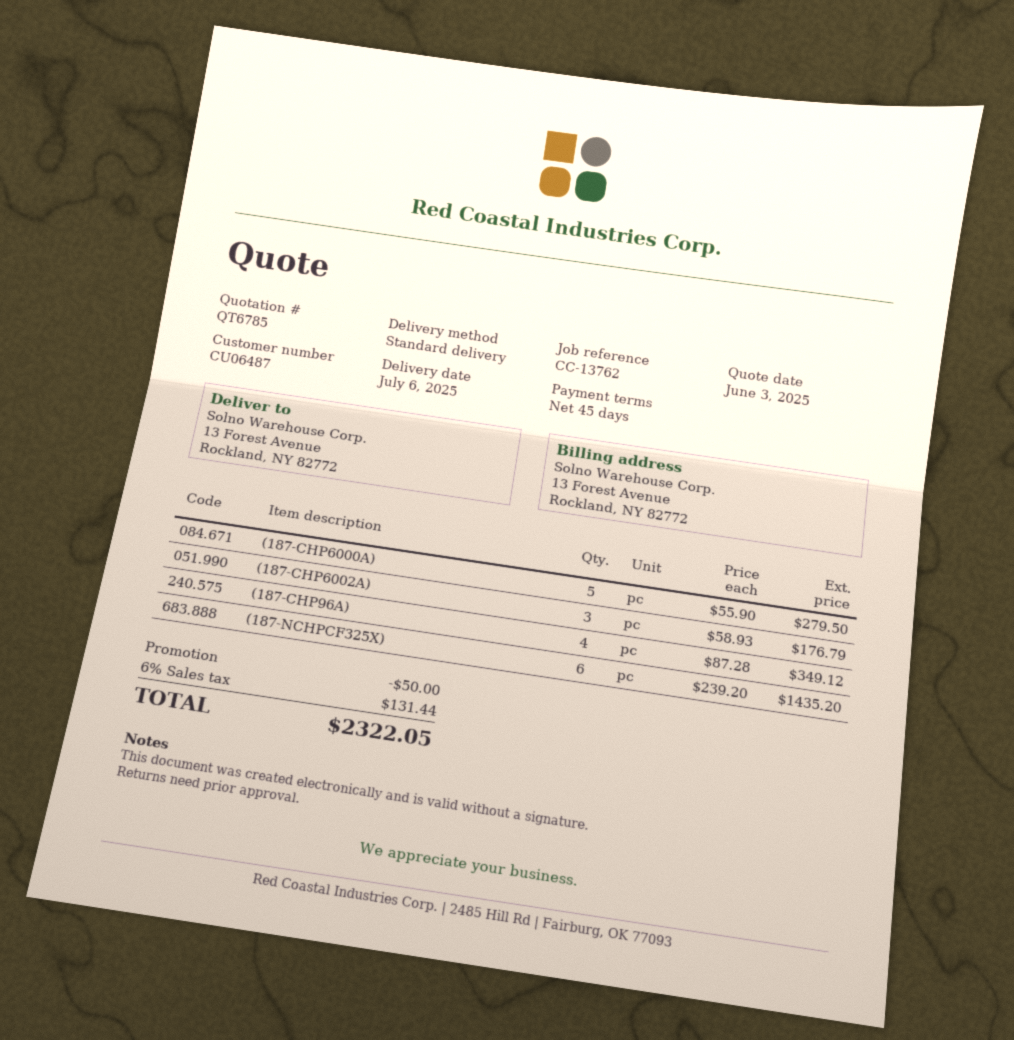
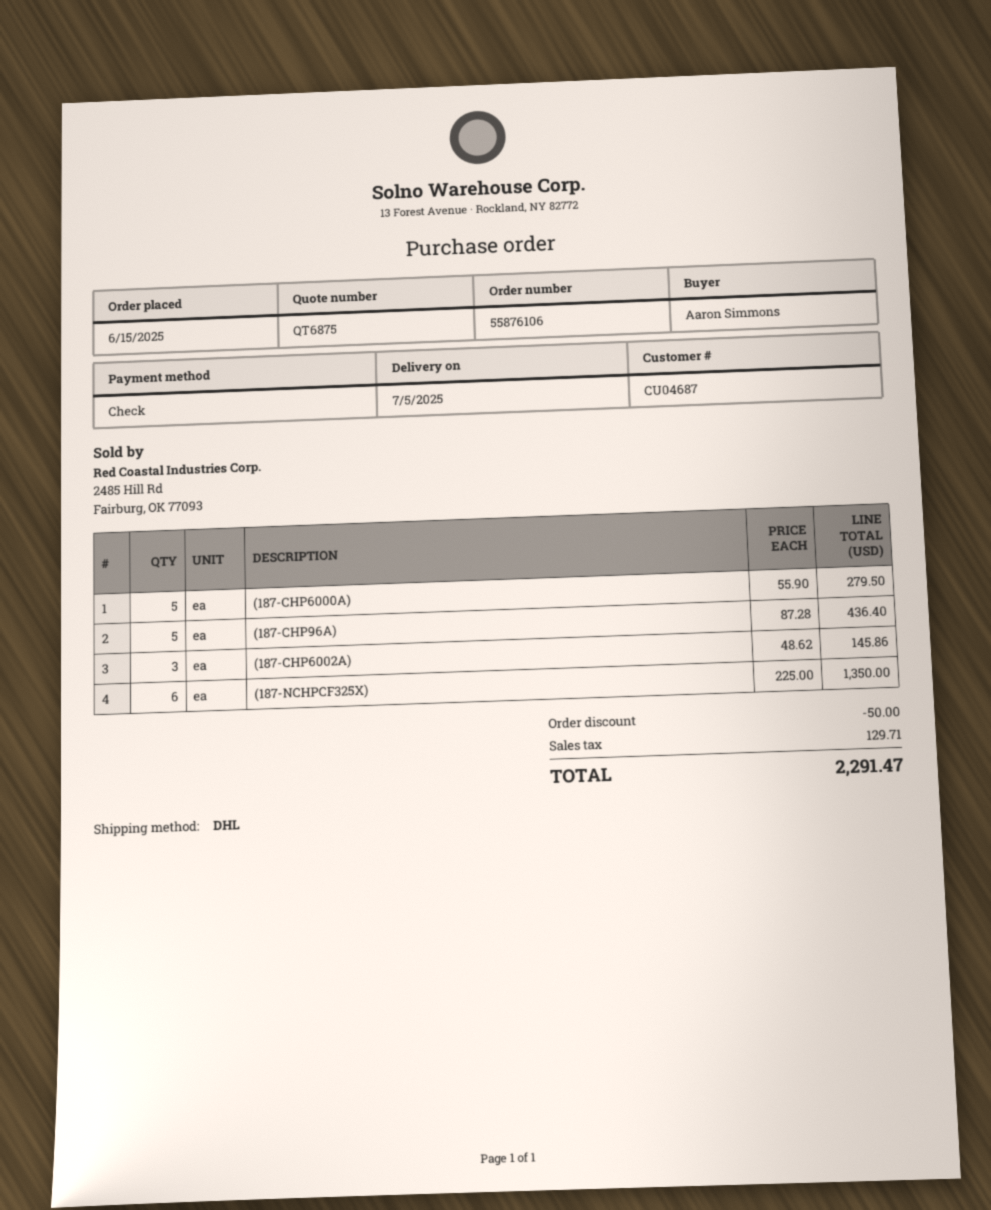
quote number: QT6785 -> QT6875
delivery date: 2025-07-06 -> 2025-07-05
customer number: CU06487 -> CU04687
shipping method: standard -> DHL
(187-CHP6002A): 3 x 58.93 = 176.79 -> 3 x 48.62 = 145.86
(187-CHP96A): 4 x 87.28 = 349.12 -> 5 x 87.28 = 436.40
(187-NCHPCF325X): 6 x 239.20 = 1435.20 -> 6 x 225.00 = 1350.00
tax: 131.44 -> 129.71
total: 2322.05 -> 2291.47

